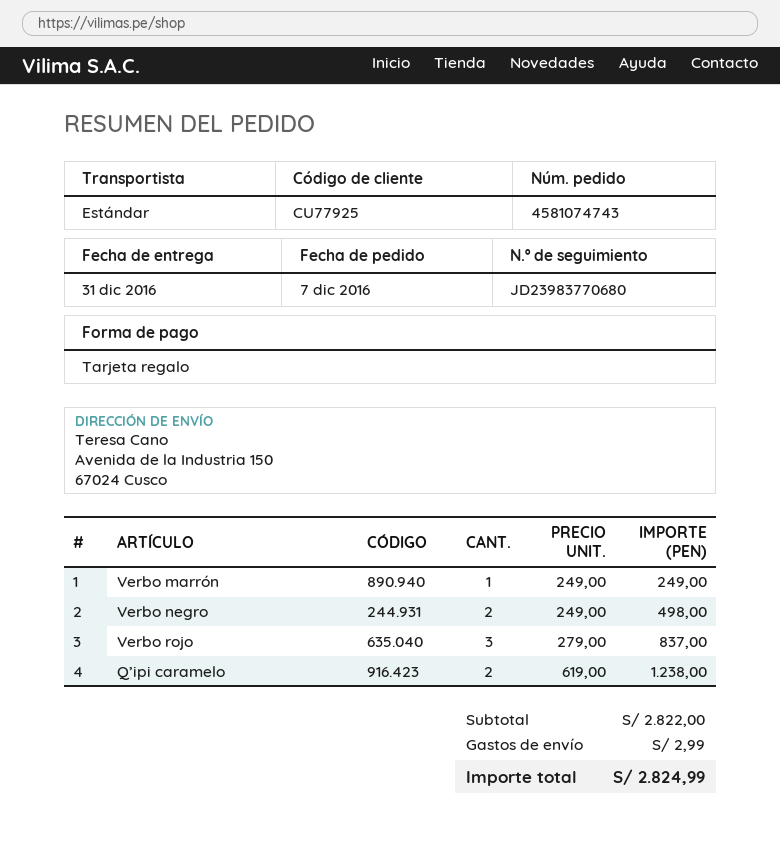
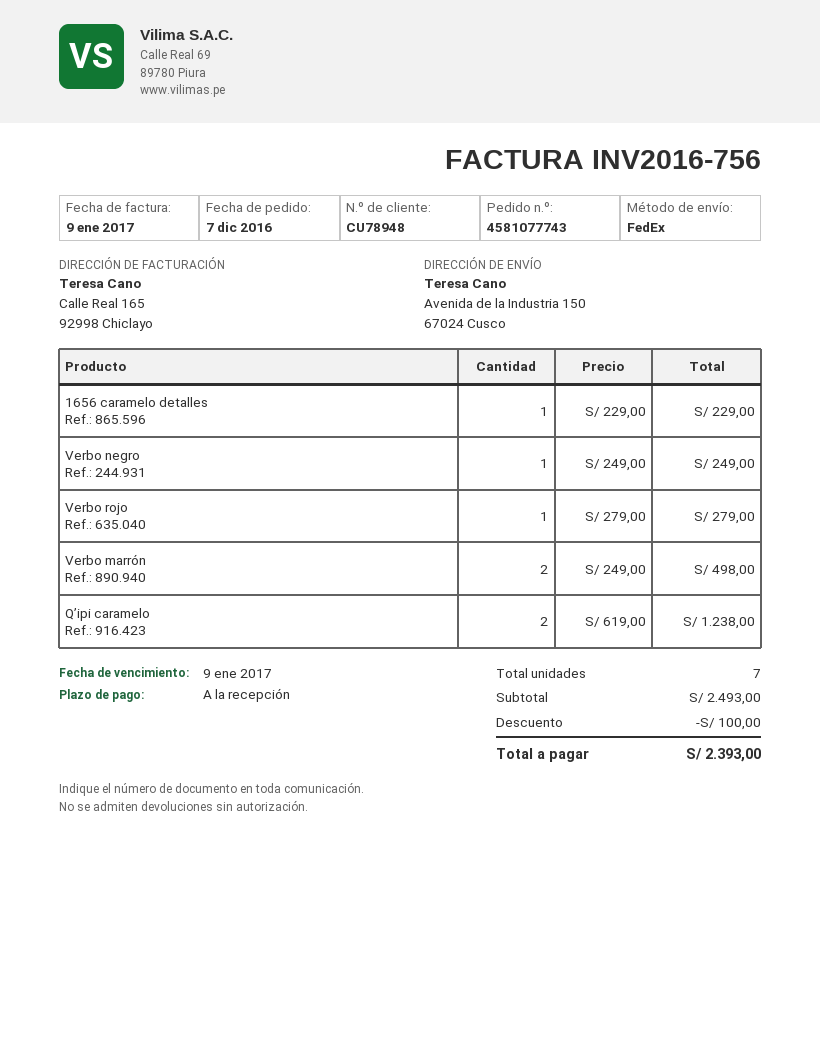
order number: 4581074743 -> 4581077743
customer number: CU77925 -> CU78948
shipping method: standard -> FedEx
Verbo marrón: 1 x 249.00 = 249.00 -> 2 x 249.00 = 498.00
Verbo negro: 2 x 249.00 = 498.00 -> 1 x 249.00 = 249.00
Verbo rojo: 3 x 279.00 = 837.00 -> 1 x 279.00 = 279.00
1656 caramelo detalles: none -> 1 x 229.00 = 229.00
subtotal: 2822.00 -> 2493.00
discount: none -> 100.00
shipping: 2.99 -> none
total: 2824.99 -> 2393.00

